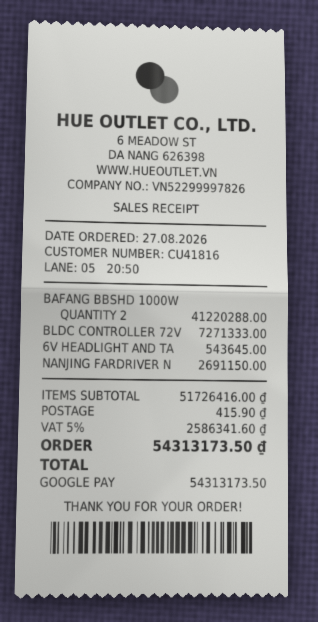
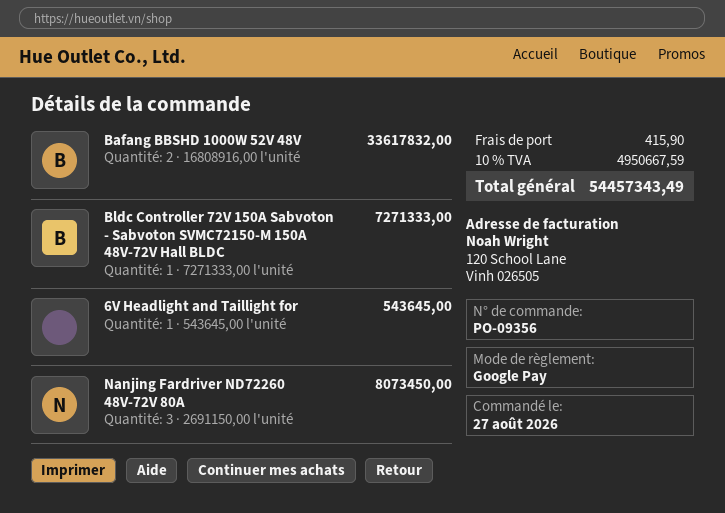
BAFANG BBSHD 1000W: 2 for 41220288.00 -> 2 for 33617832.00
NANJING FARDRIVER N: 1 for 2691150.00 -> 3 for 8073450.00
tax: 5% = 2586341.60 -> 10% = 4950667.59
total: 54313173.50 -> 54457343.49

